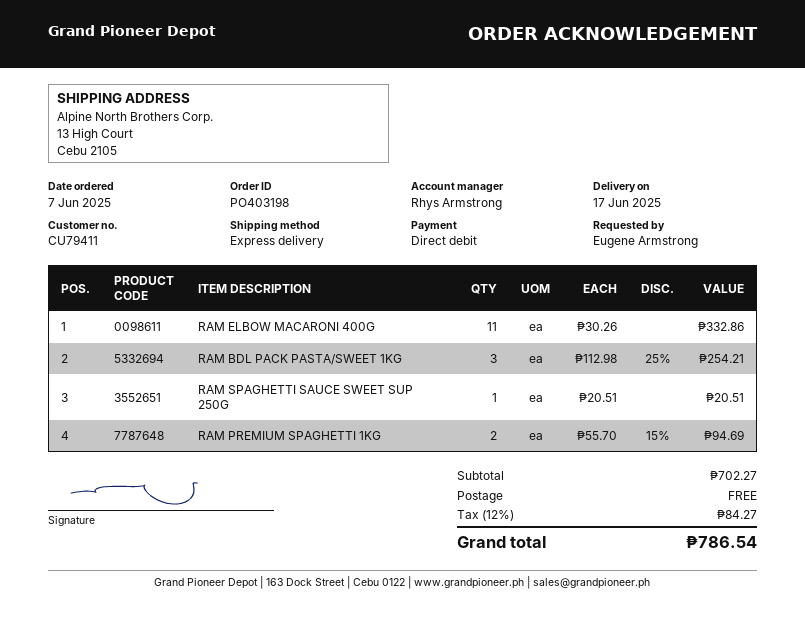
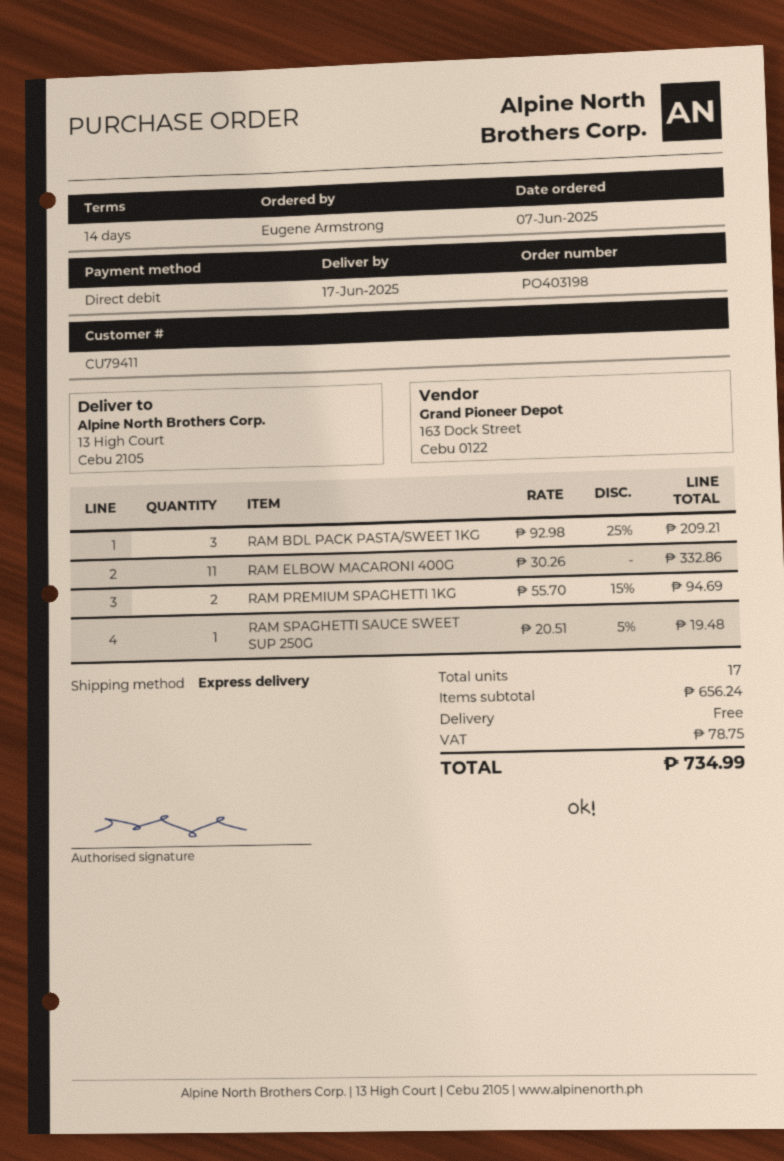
RAM BDL PACK PASTA/SWEET 1KG: 3 x 112.98 - 25% = 254.21 -> 3 x 92.98 - 25% = 209.21
RAM SPAGHETTI SAUCE SWEET SUP 250G: 1 x 20.51 = 20.51 -> 1 x 20.51 - 5% = 19.48
subtotal: 702.27 -> 656.24
tax: 84.27 -> 78.75
total: 786.54 -> 734.99

